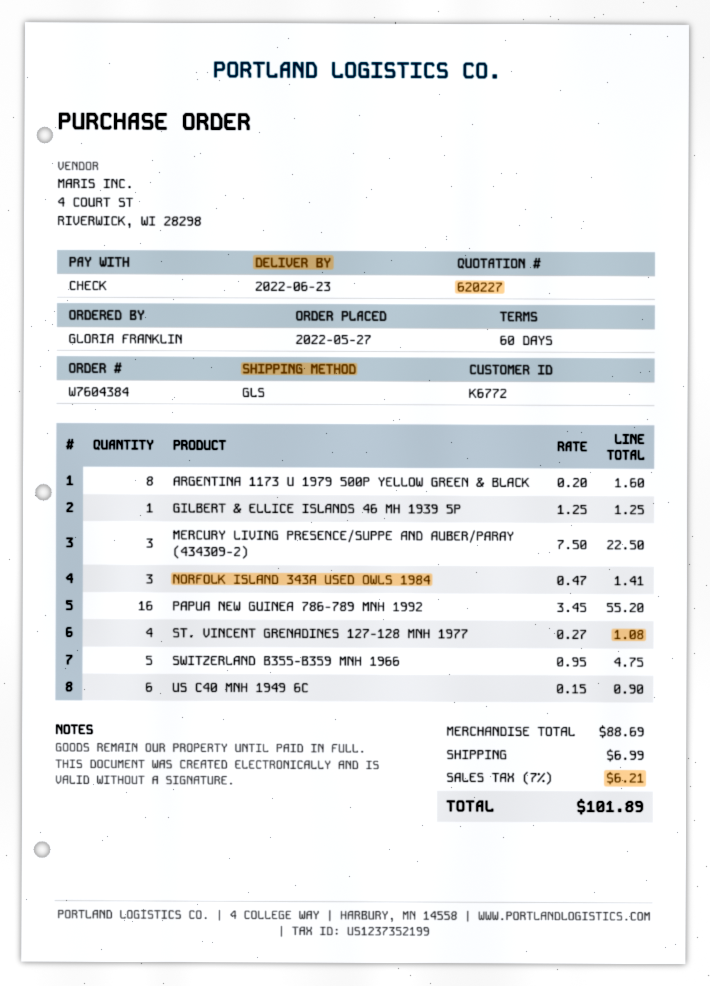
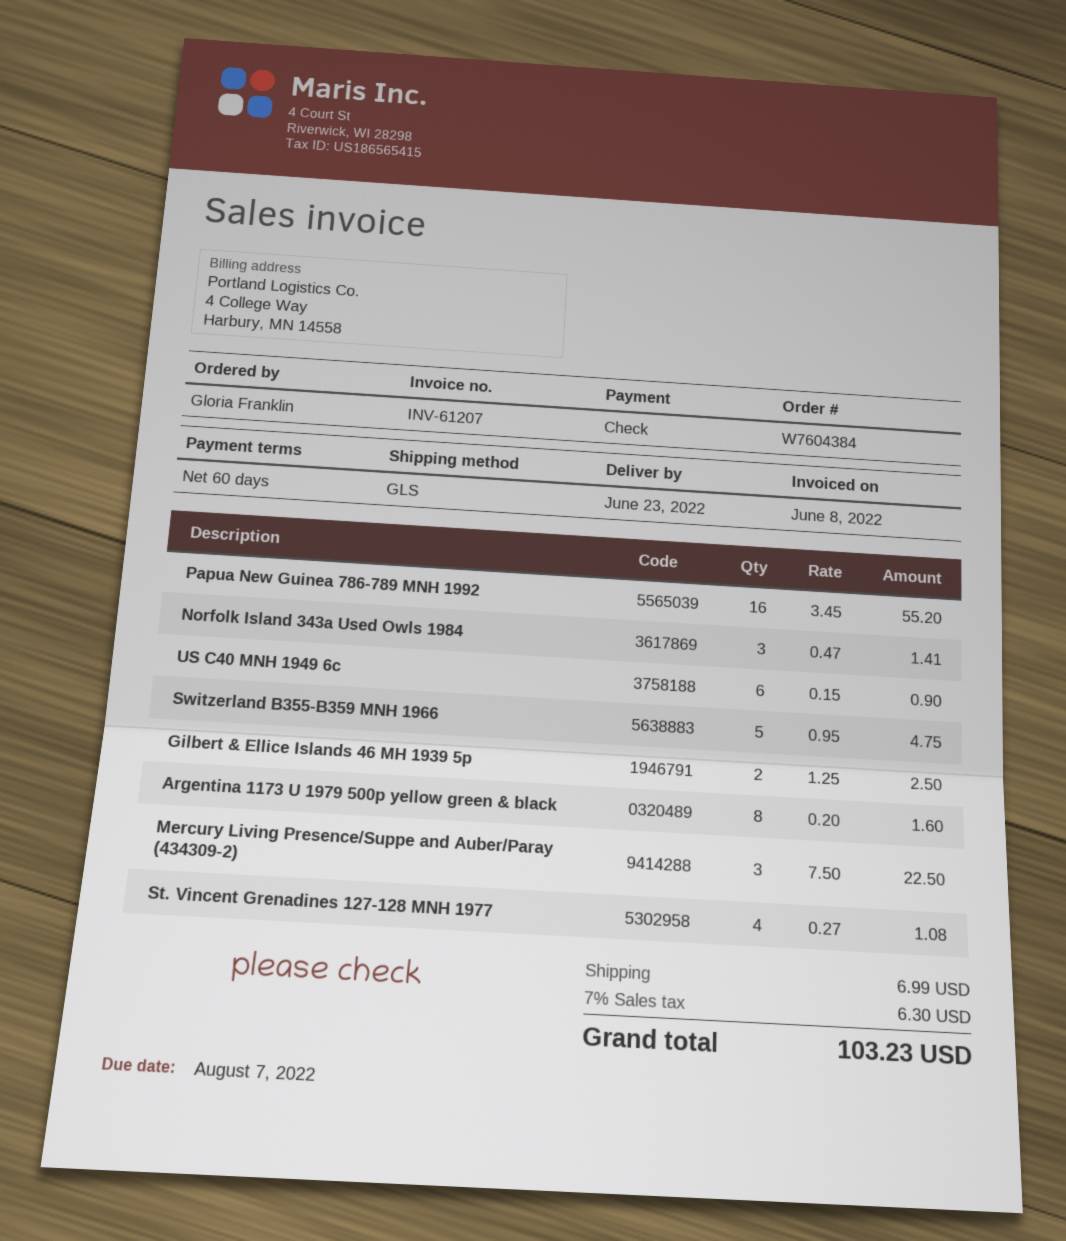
GILBERT & ELLICE ISLANDS 46 MH 1939 5P: 1 x 1.25 = 1.25 -> 2 x 1.25 = 2.50
tax: 7% = 6.21 -> 7% = 6.30
total: 101.89 -> 103.23

